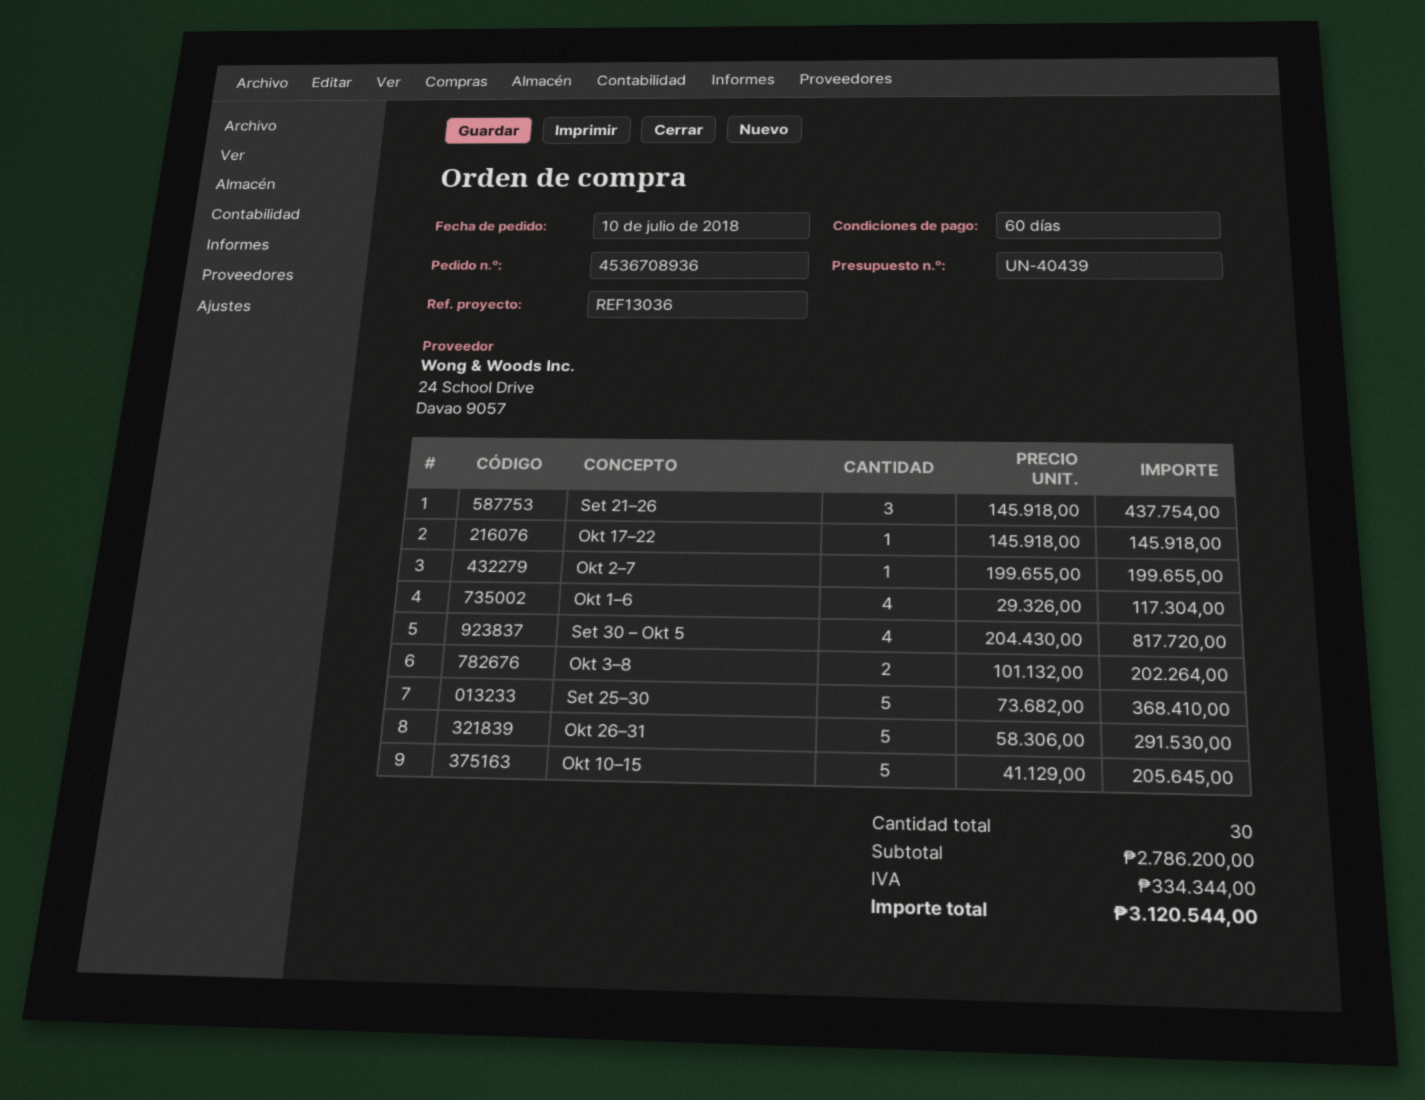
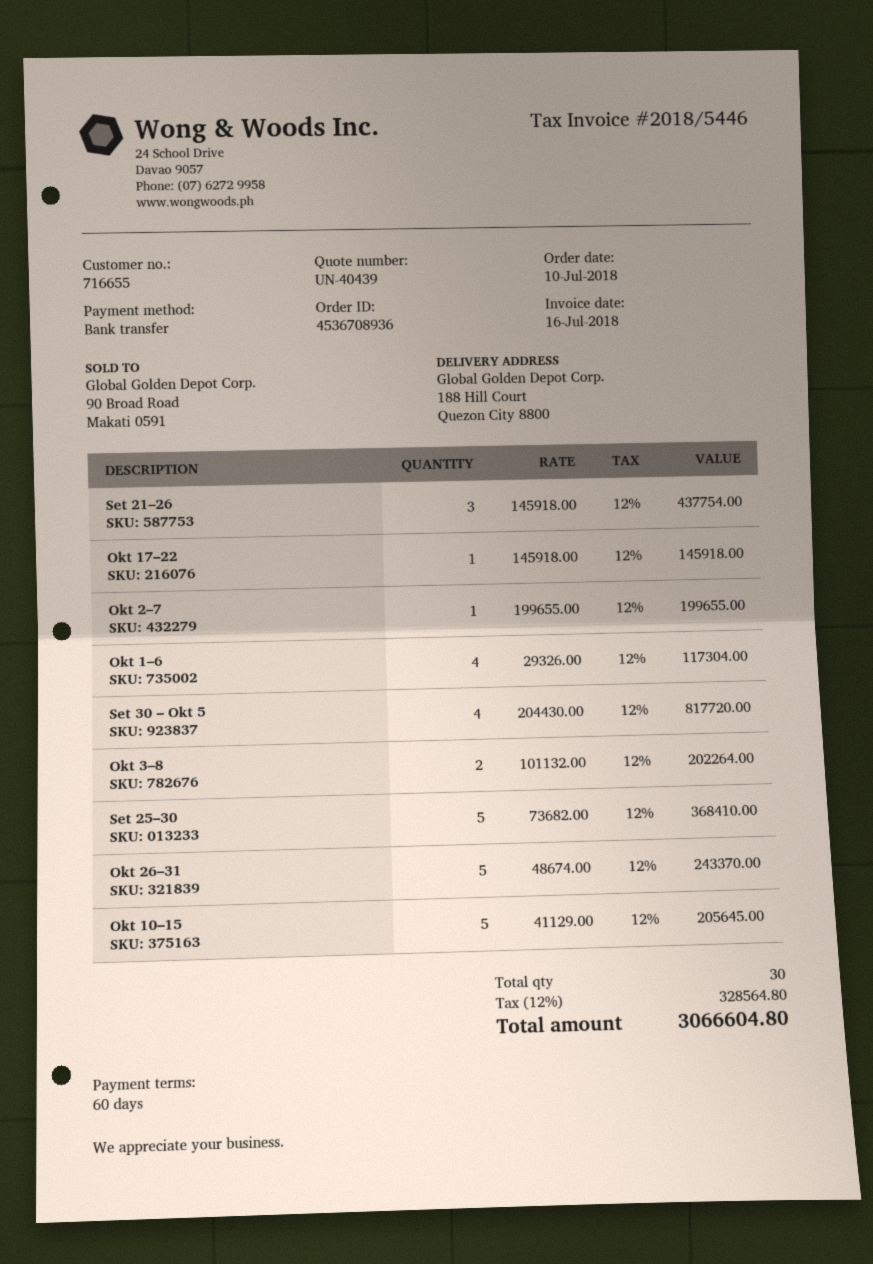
Okt 26–31: 5 x 58306.00 = 291530.00 -> 5 x 48674.00 = 243370.00
tax: 334344.00 -> 328564.80
total: 3120544.00 -> 3066604.80

